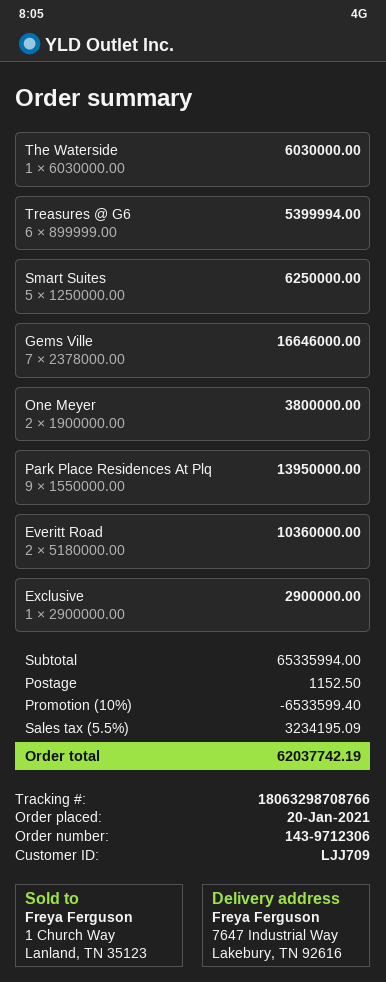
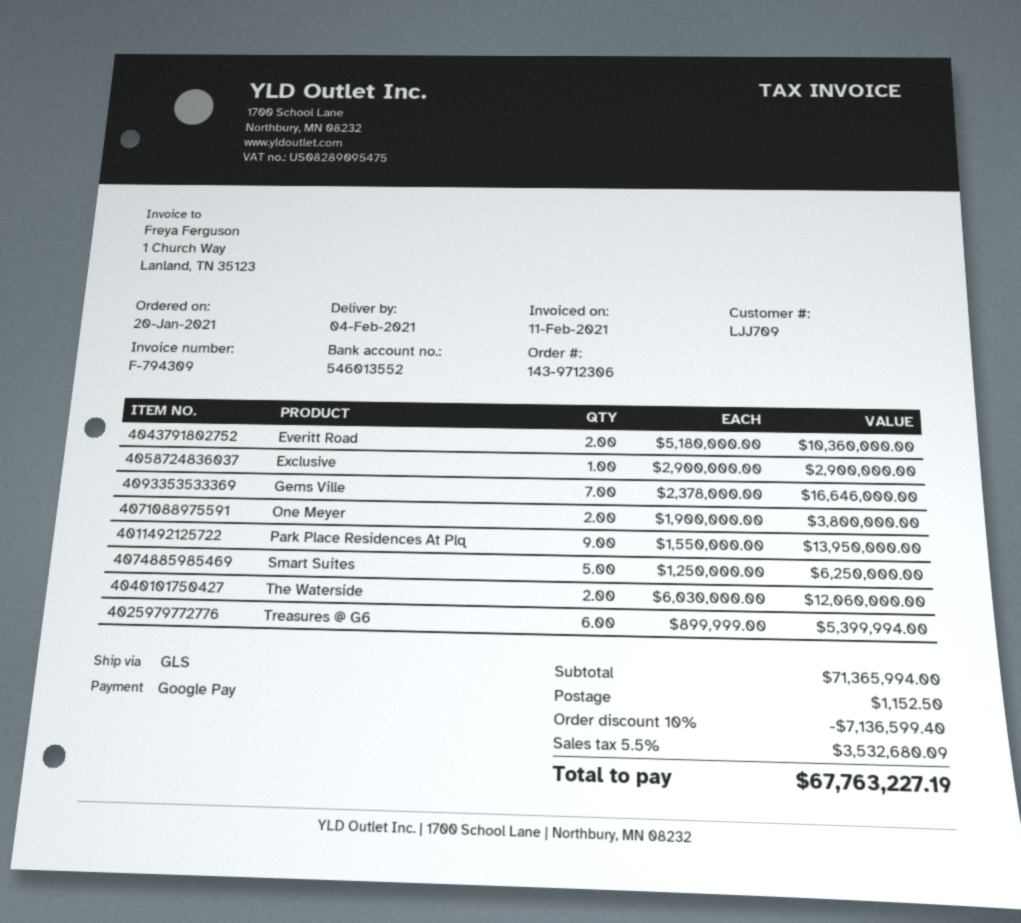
The Waterside: 1 x 6030000.00 = 6030000.00 -> 2 x 6030000.00 = 12060000.00
subtotal: 65335994.00 -> 71365994.00
discount: 10% = 6533599.40 -> 10% = 7136599.40
tax: 5.5% = 3234195.09 -> 5.5% = 3532680.09
total: 62037742.19 -> 67763227.19

